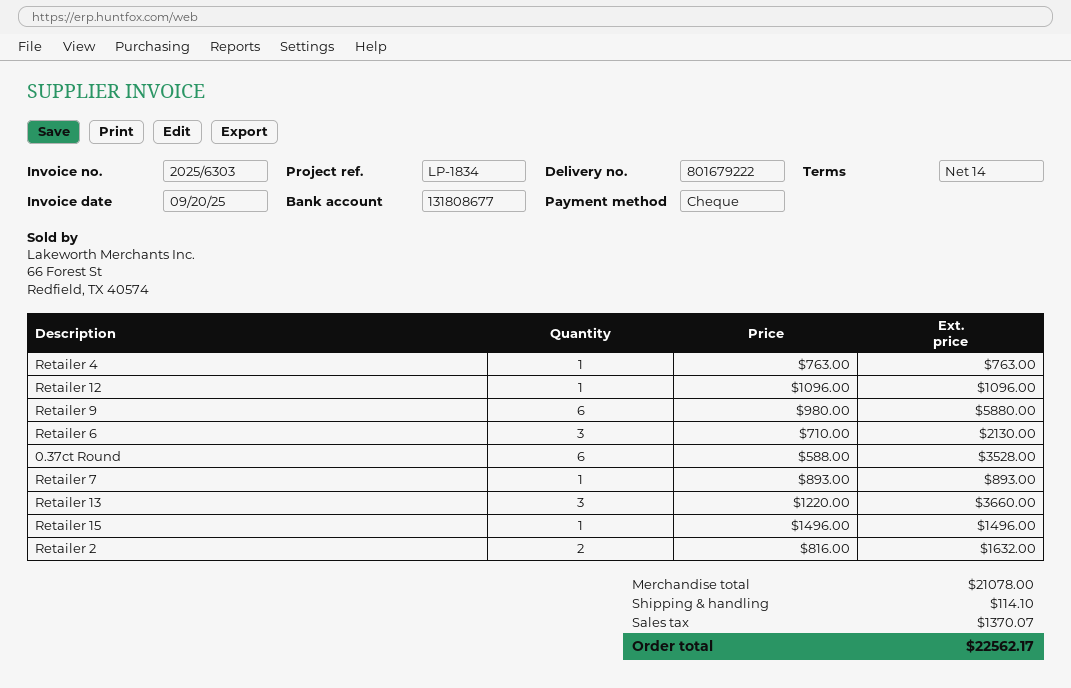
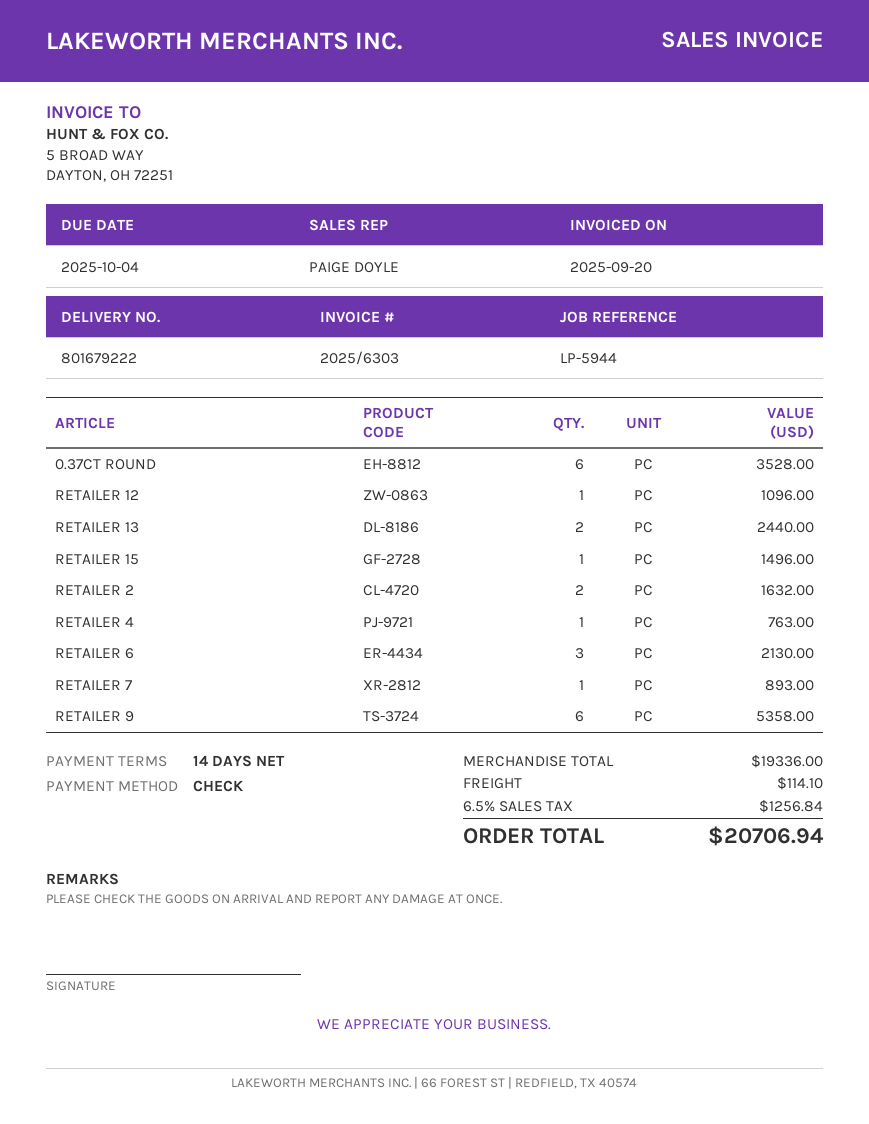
reference: LP-1834 -> LP-5944
Retailer 9: 6 for 5880.00 -> 6 for 5358.00
Retailer 13: 3 for 3660.00 -> 2 for 2440.00
subtotal: 21078.00 -> 19336.00
tax: 1370.07 -> 1256.84
total: 22562.17 -> 20706.94

